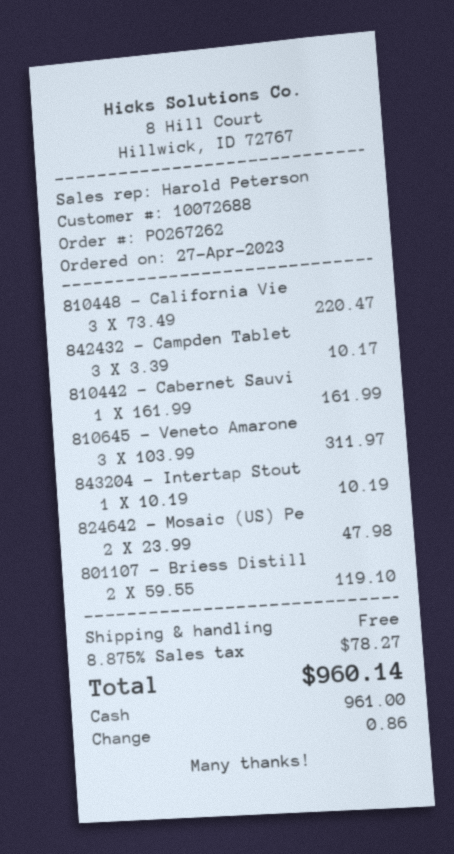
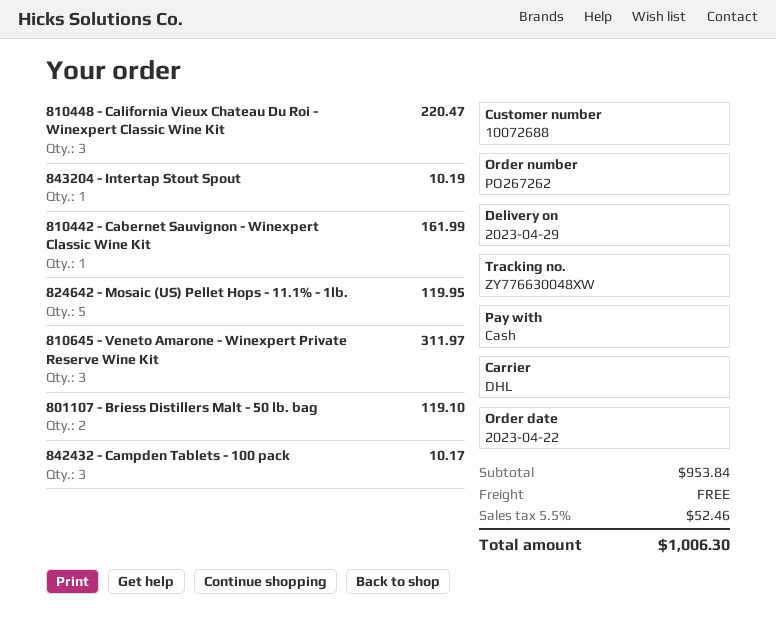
order date: 2023-04-27 -> 2023-04-22
824642 - Mosaic (US) Pe: 2 for 47.98 -> 5 for 119.95
tax: 8.875% = 78.27 -> 5.5% = 52.46
total: 960.14 -> 1006.30

